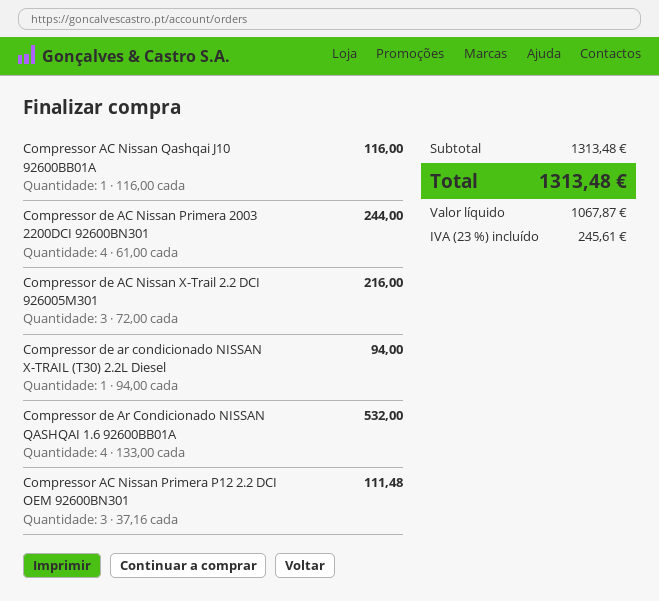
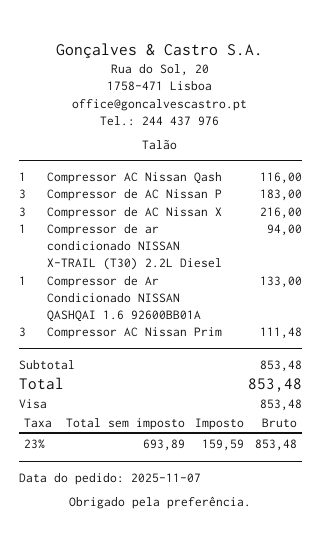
Compressor de AC Nissan Primera 2003 2200DCI 92600BN301: 4 for 244.00 -> 3 for 183.00
Compressor de Ar Condicionado NISSAN QASHQAI 1.6 92600BB01A: 4 for 532.00 -> 1 for 133.00
subtotal: 1313.48 -> 853.48
net: 1067.87 -> 693.89
tax: 23% = 245.61 -> 23% = 159.59
total: 1313.48 -> 853.48

